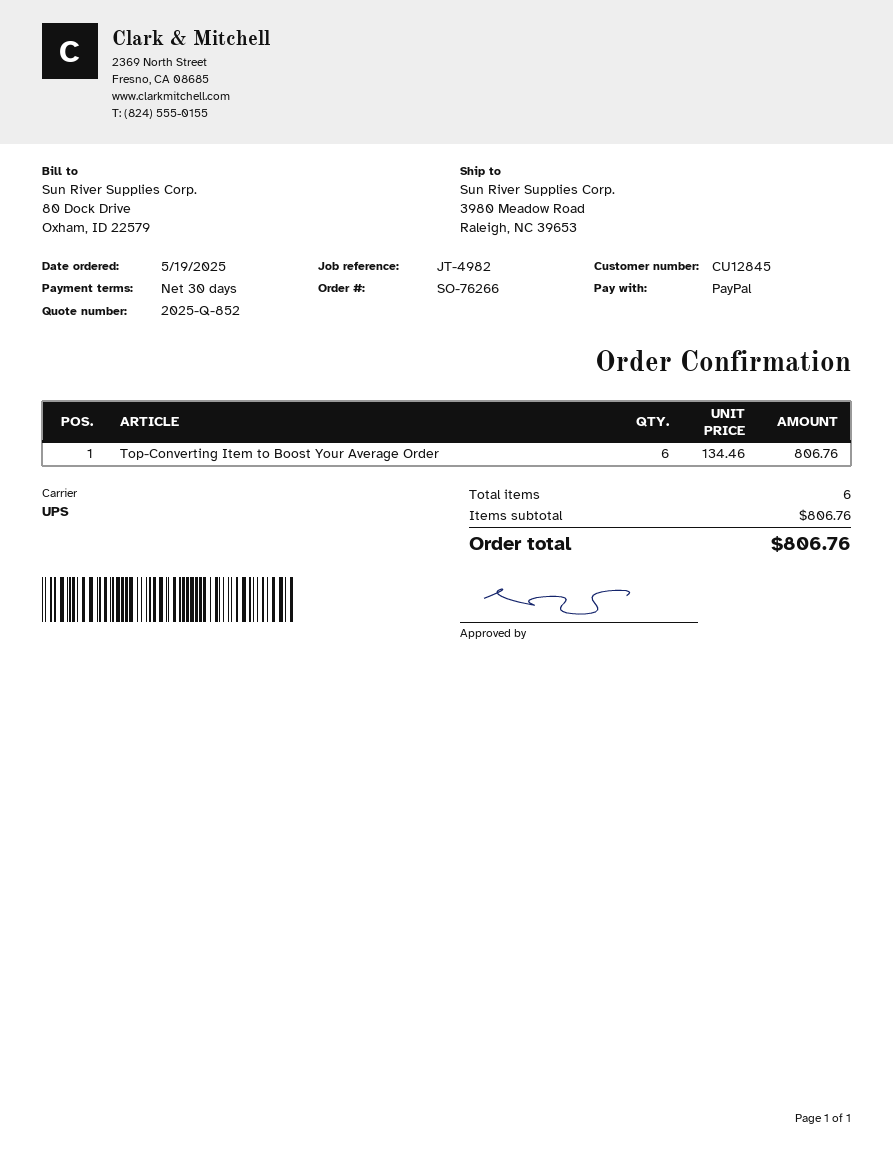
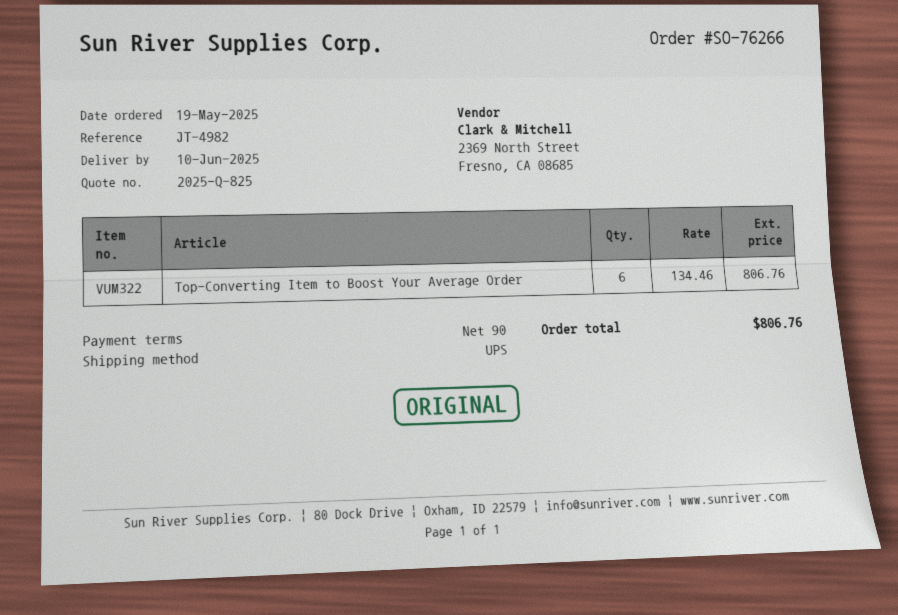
quote number: 2025-Q-852 -> 2025-Q-825
payment terms: 30 days -> 90 days

